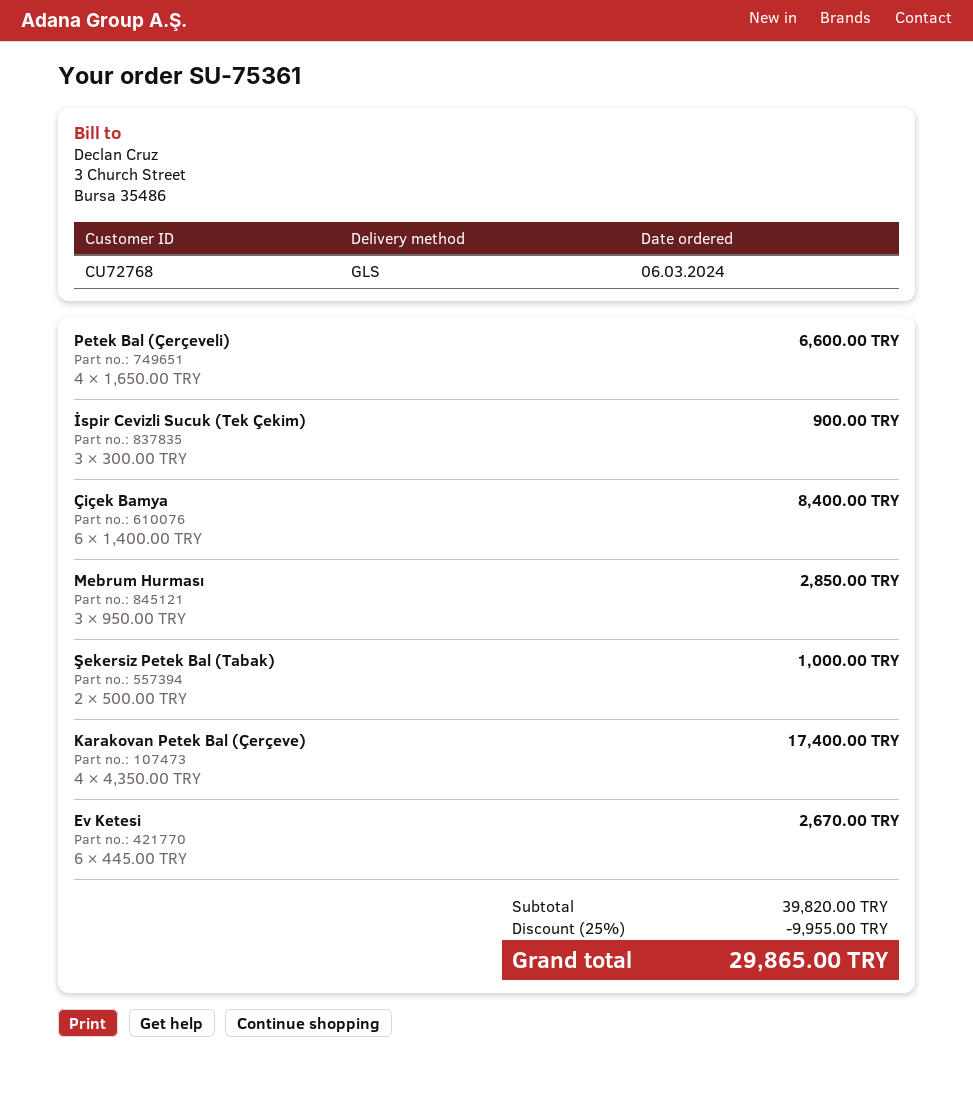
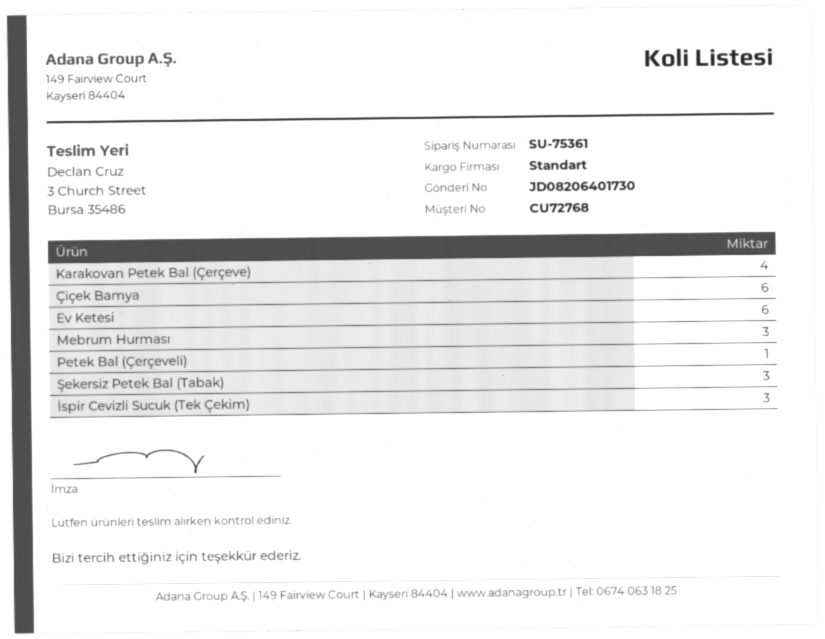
shipping method: GLS -> standard
Petek Bal (Çerçeveli): 4 -> 1
Şekersiz Petek Bal (Tabak): 2 -> 3

